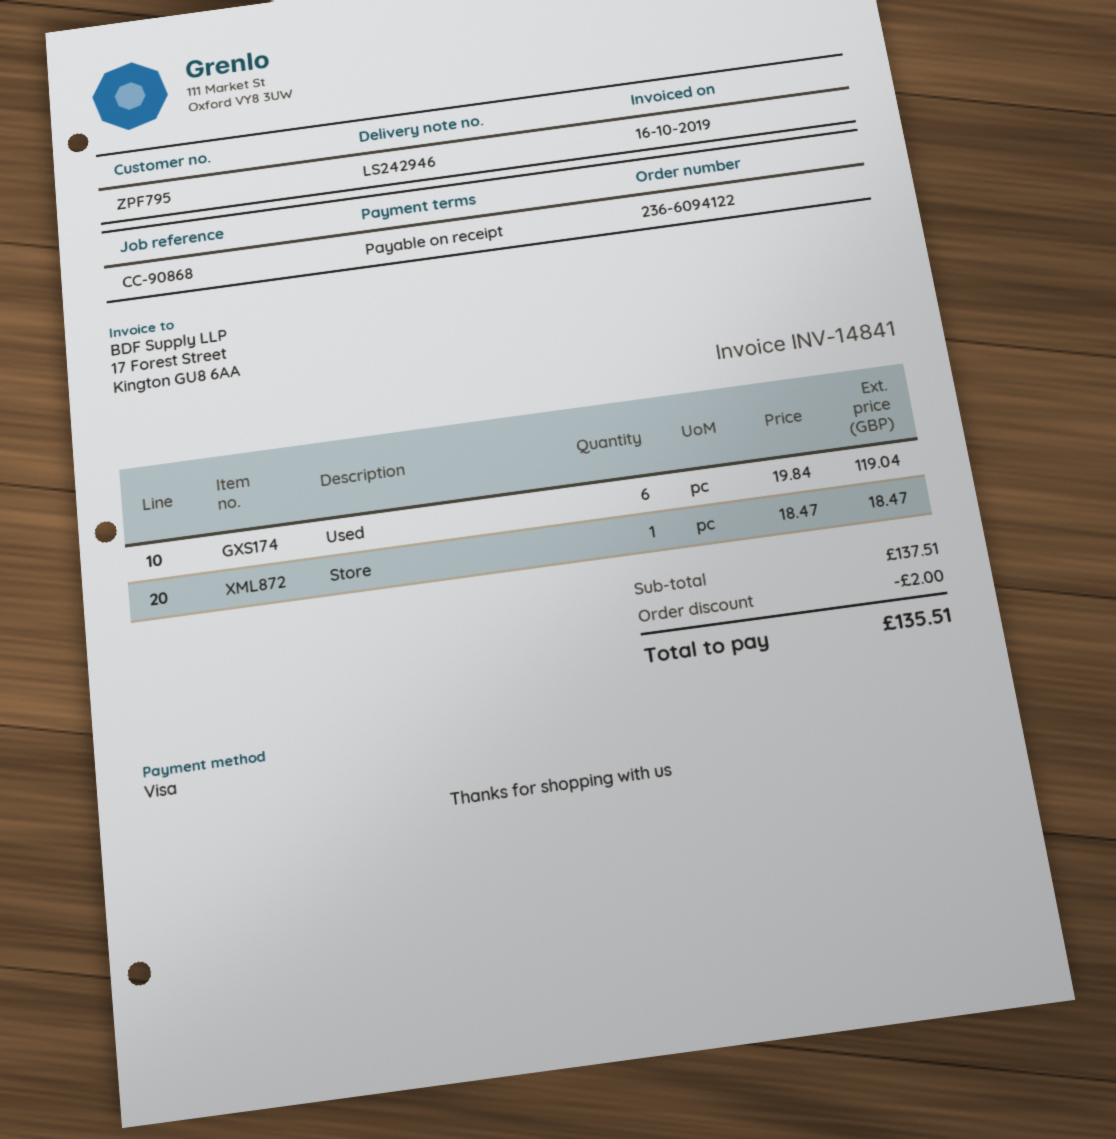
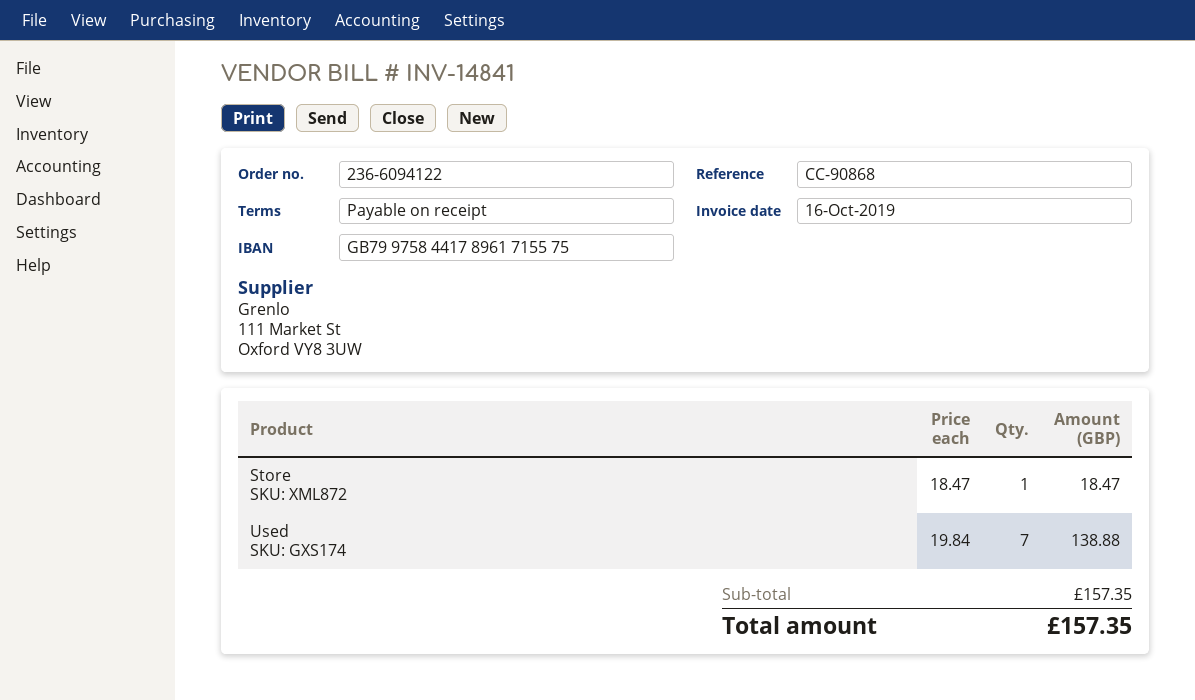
Used: 6 x 19.84 = 119.04 -> 7 x 19.84 = 138.88
subtotal: 137.51 -> 157.35
discount: 2.00 -> none
total: 135.51 -> 157.35

